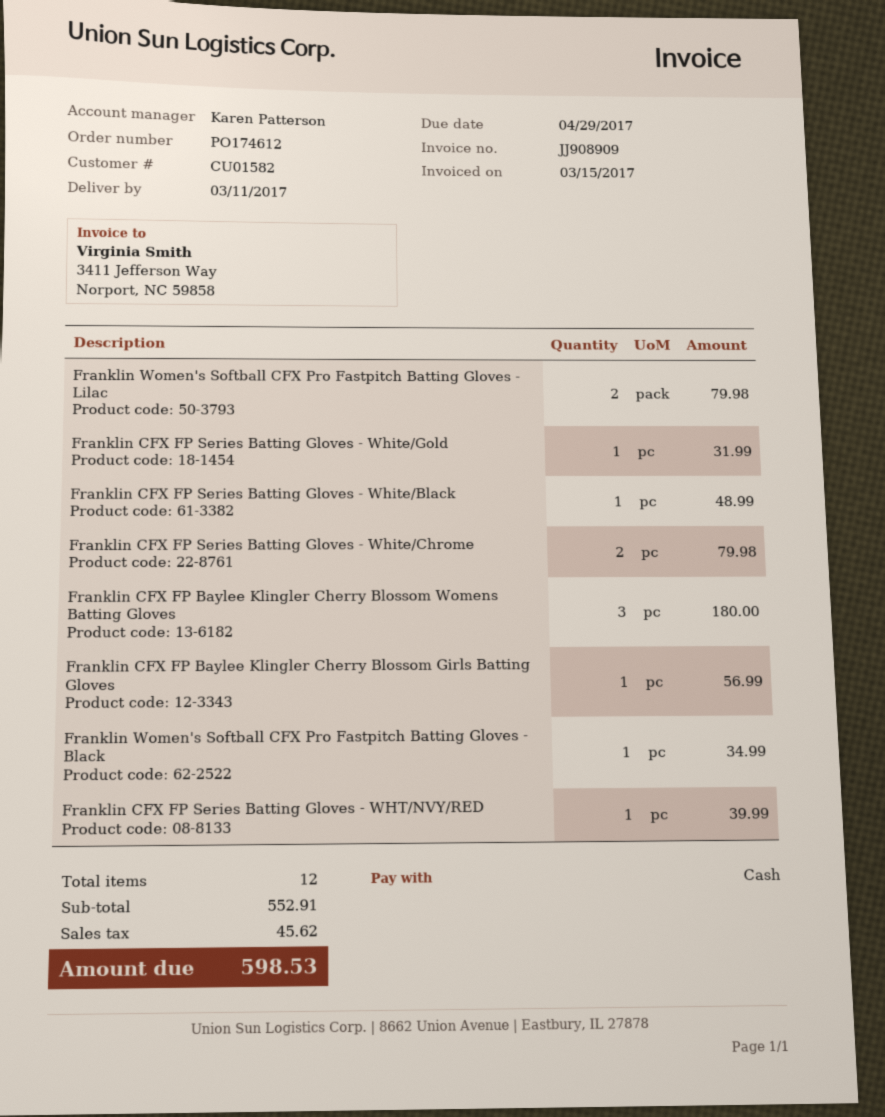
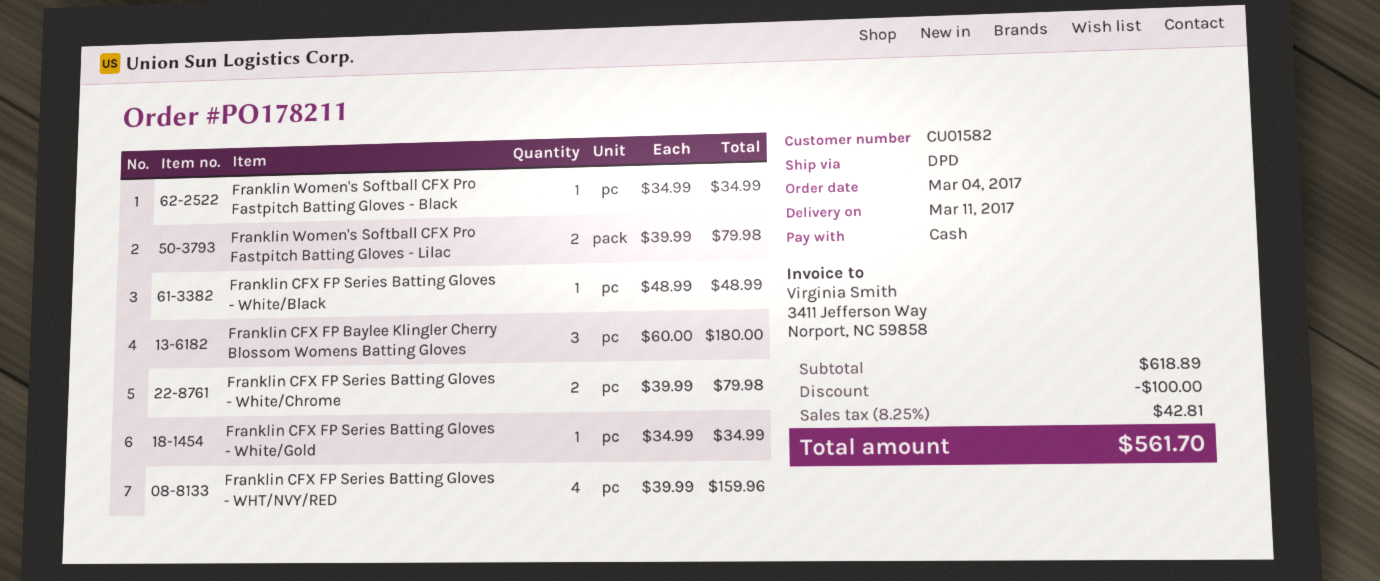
order number: PO174612 -> PO178211
Franklin CFX FP Series Batting Gloves - White/Gold: 1 for 31.99 -> 1 for 34.99
Franklin CFX FP Baylee Klingler Cherry Blossom Girls Batting Gloves: 1 for 56.99 -> none
Franklin CFX FP Series Batting Gloves - WHT/NVY/RED: 1 for 39.99 -> 4 for 159.96
subtotal: 552.91 -> 618.89
discount: none -> 100.00
tax: 45.62 -> 42.81
total: 598.53 -> 561.70

